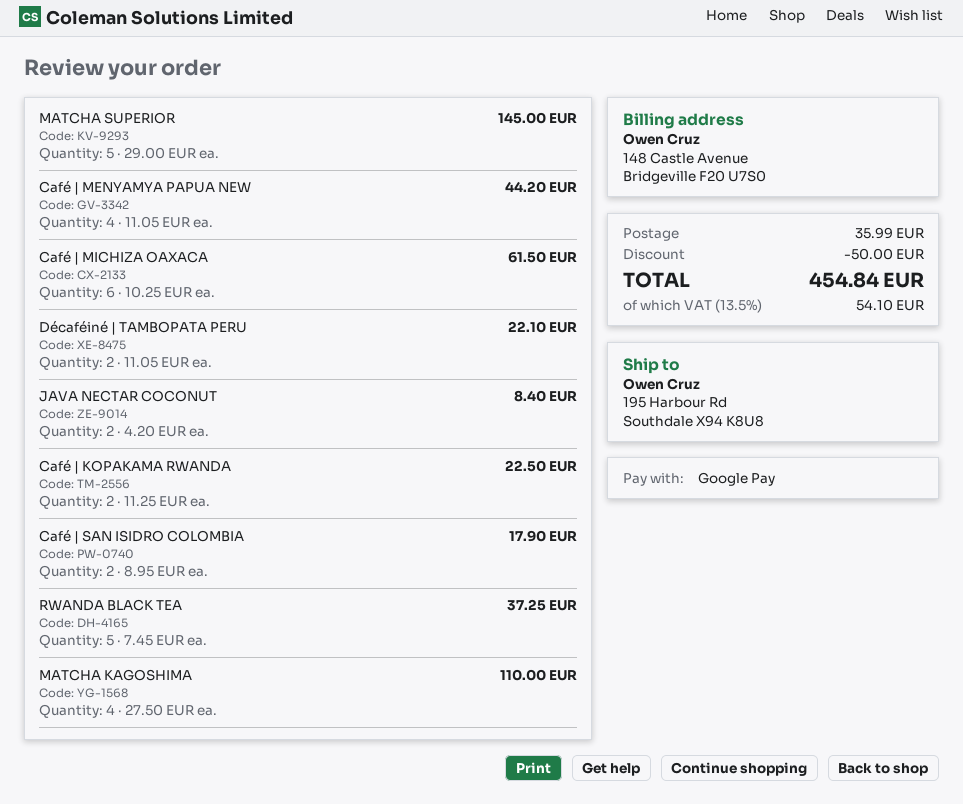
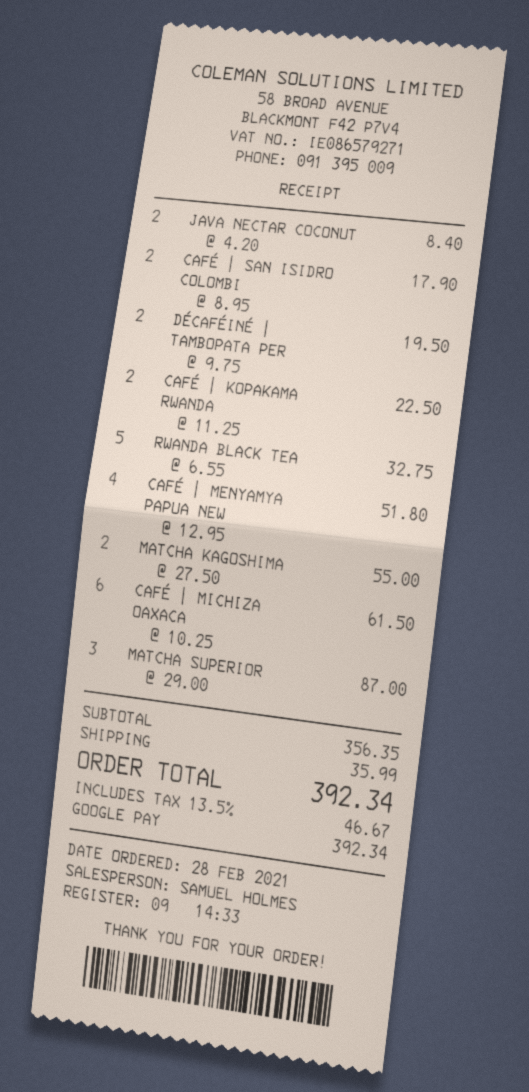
MATCHA SUPERIOR: 5 x 29.00 = 145.00 -> 3 x 29.00 = 87.00
Café | MENYAMYA PAPUA NEW: 4 x 11.05 = 44.20 -> 4 x 12.95 = 51.80
Décaféiné | TAMBOPATA PERU: 2 x 11.05 = 22.10 -> 2 x 9.75 = 19.50
RWANDA BLACK TEA: 5 x 7.45 = 37.25 -> 5 x 6.55 = 32.75
MATCHA KAGOSHIMA: 4 x 27.50 = 110.00 -> 2 x 27.50 = 55.00
discount: 50.00 -> none
tax: 13.5% = 54.10 -> 13.5% = 46.67
total: 454.84 -> 392.34

